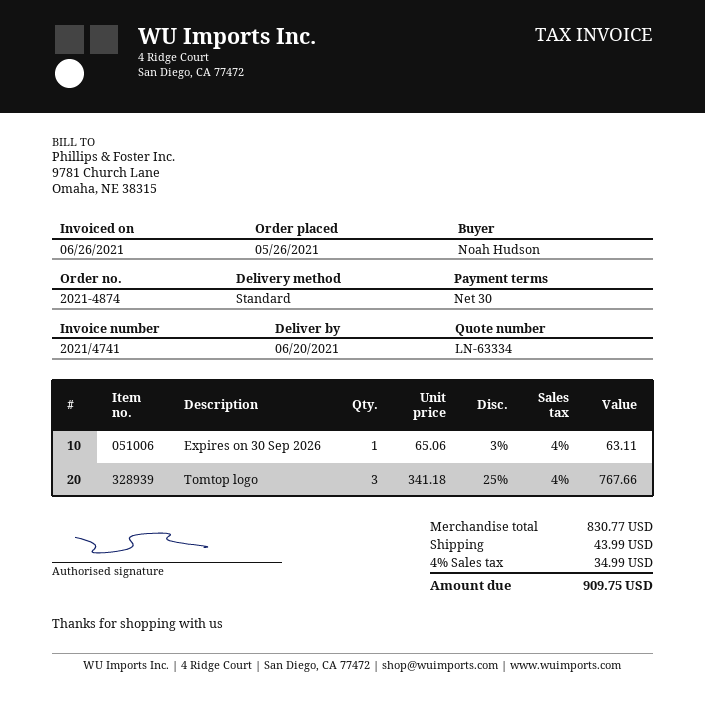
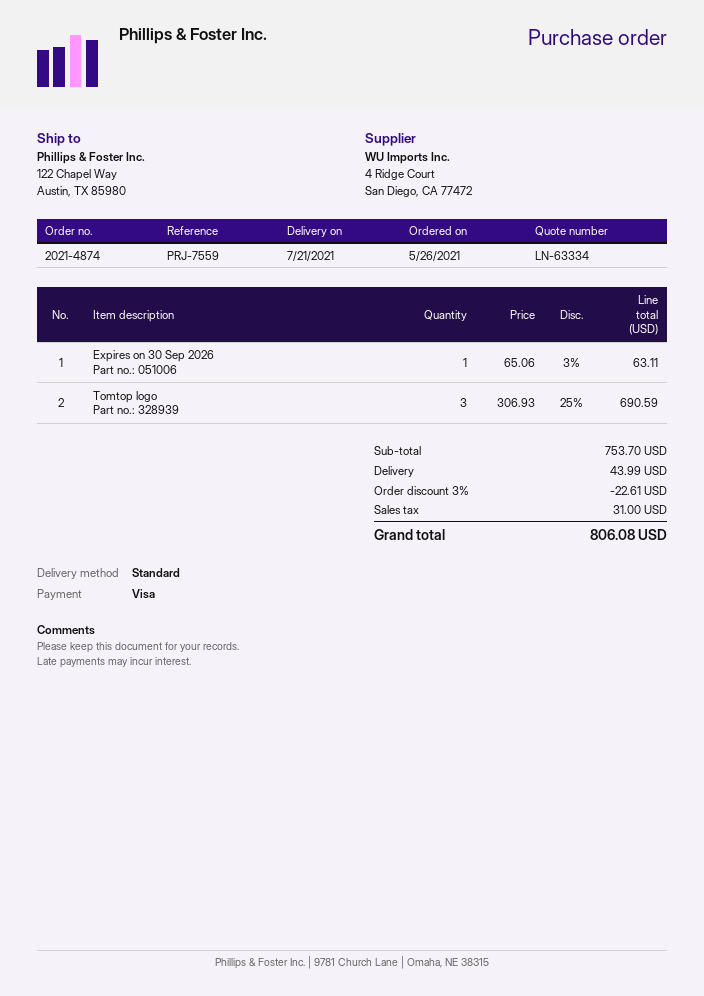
delivery date: 2021-06-20 -> 2021-07-21
Tomtop logo: 3 x 341.18 - 25% = 767.66 -> 3 x 306.93 - 25% = 690.59
subtotal: 830.77 -> 753.70
discount: none -> 3% = 22.61
tax: 34.99 -> 31.00
total: 909.75 -> 806.08

